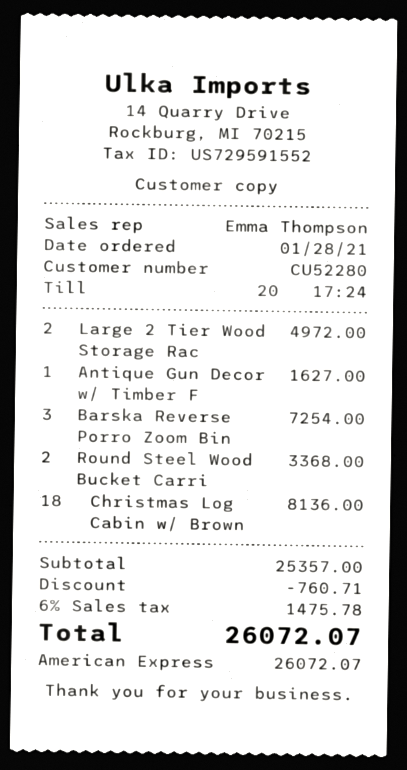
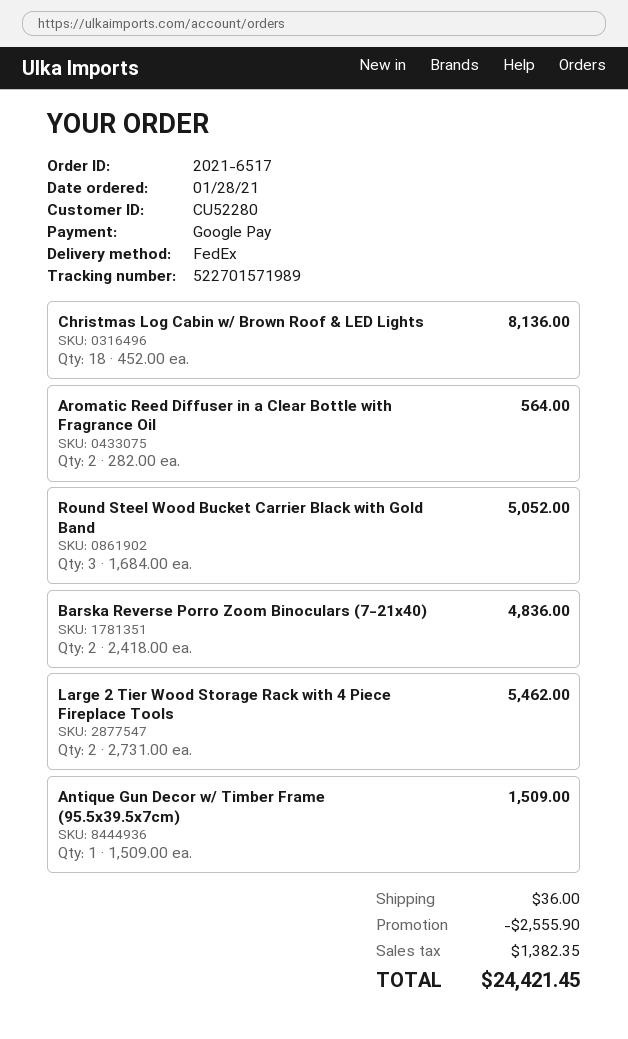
payment method: American Express -> Google Pay
Large 2 Tier Wood Storage Rac: 2 for 4972.00 -> 2 for 5462.00
Antique Gun Decor w/ Timber F: 1 for 1627.00 -> 1 for 1509.00
Barska Reverse Porro Zoom Bin: 3 for 7254.00 -> 2 for 4836.00
Round Steel Wood Bucket Carri: 2 for 3368.00 -> 3 for 5052.00
Aromatic Reed Diffuser in a Clear Bottle with Fragrance Oil: none -> 2 for 564.00
discount: 760.71 -> 2555.90
shipping: none -> 36.00
tax: 1475.78 -> 1382.35
total: 26072.07 -> 24421.45

